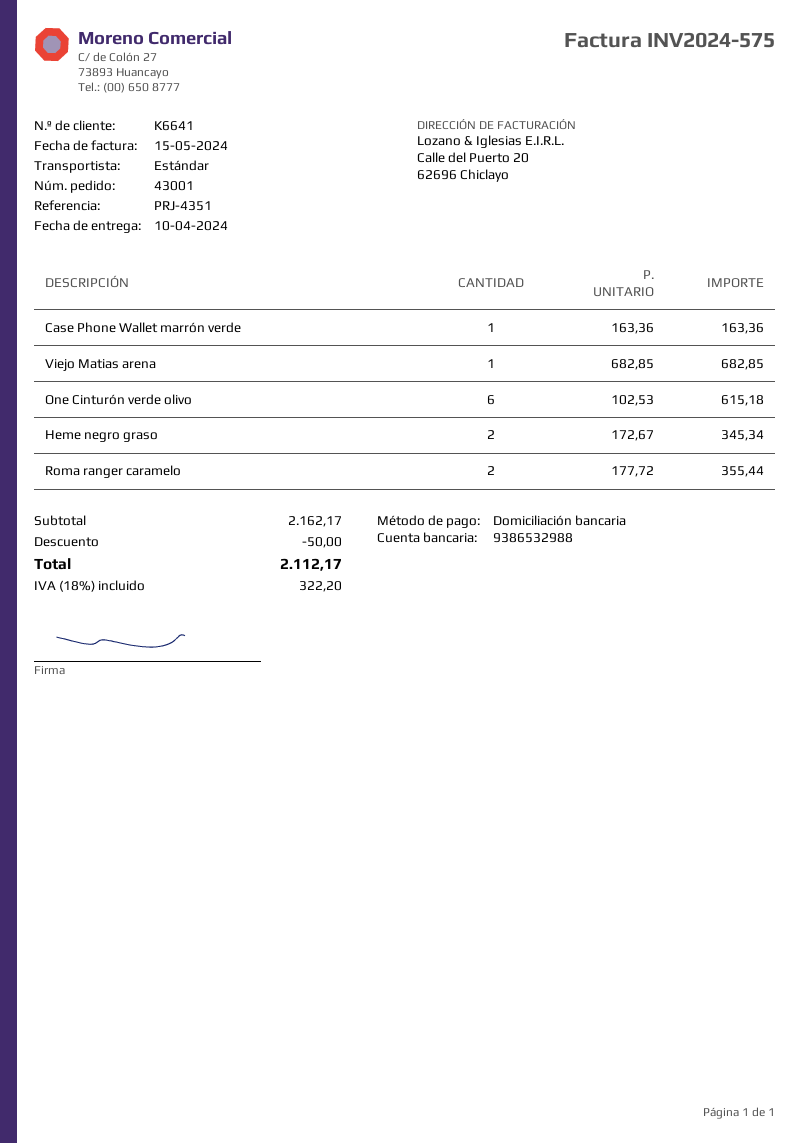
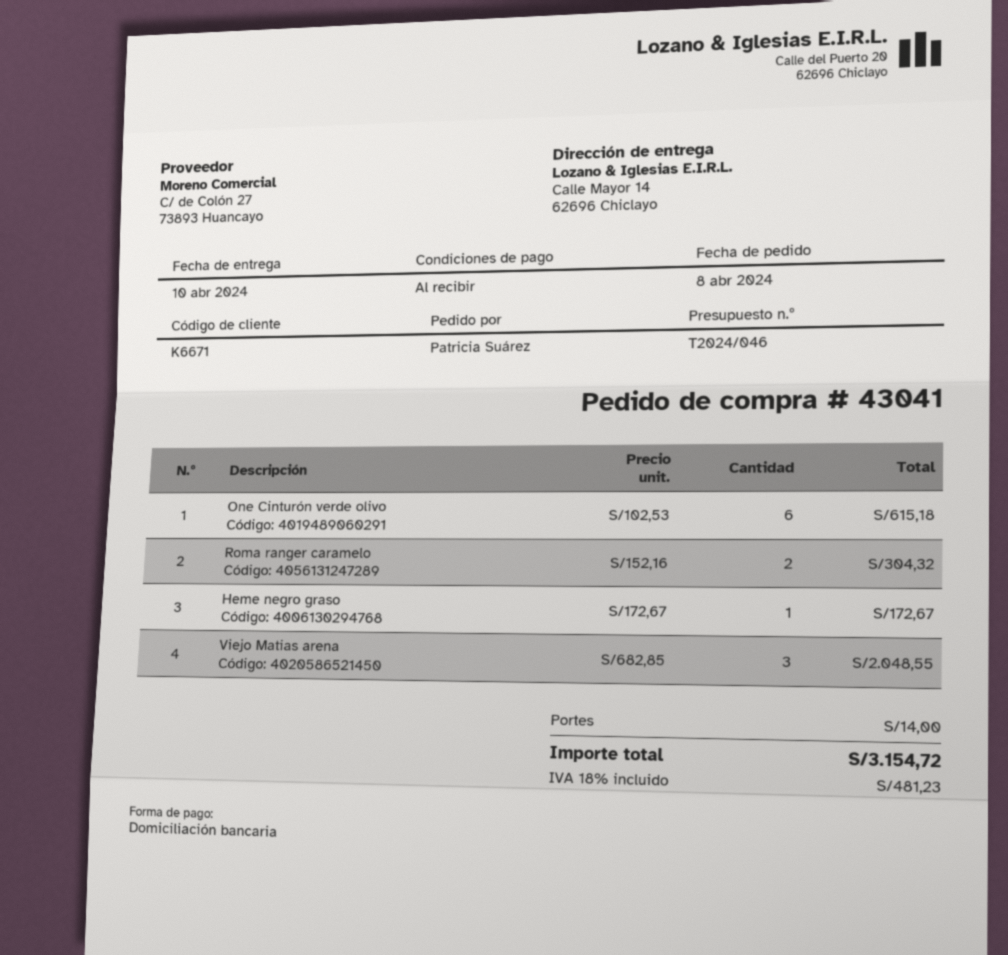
order number: 43001 -> 43041
customer number: K6641 -> K6671
Case Phone Wallet marrón verde: 1 x 163.36 = 163.36 -> none
Viejo Matias arena: 1 x 682.85 = 682.85 -> 3 x 682.85 = 2048.55
Heme negro graso: 2 x 172.67 = 345.34 -> 1 x 172.67 = 172.67
Roma ranger caramelo: 2 x 177.72 = 355.44 -> 2 x 152.16 = 304.32
discount: 50.00 -> none
shipping: none -> 14.00
tax: 18% = 322.20 -> 18% = 481.23
total: 2112.17 -> 3154.72

